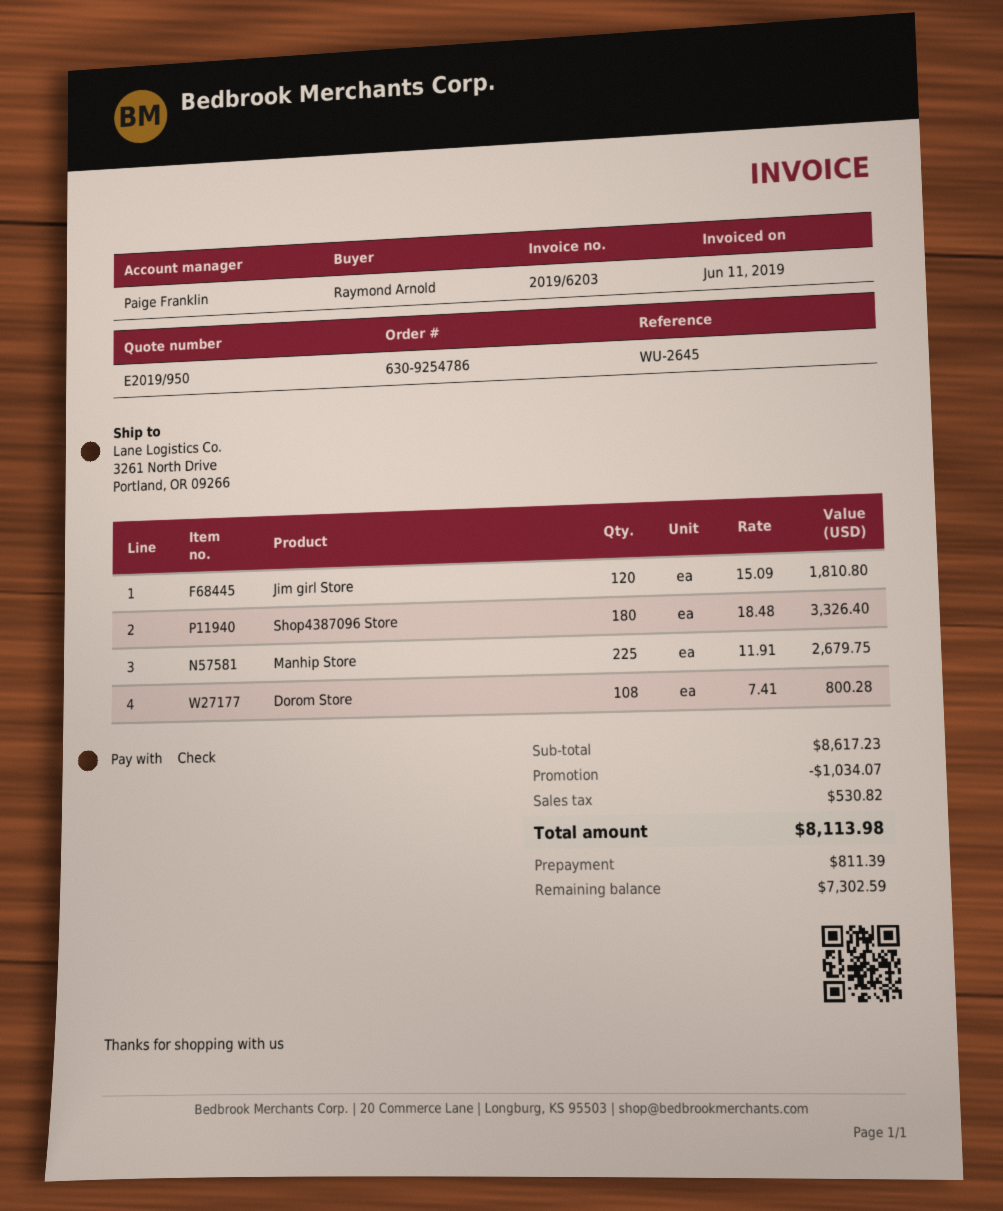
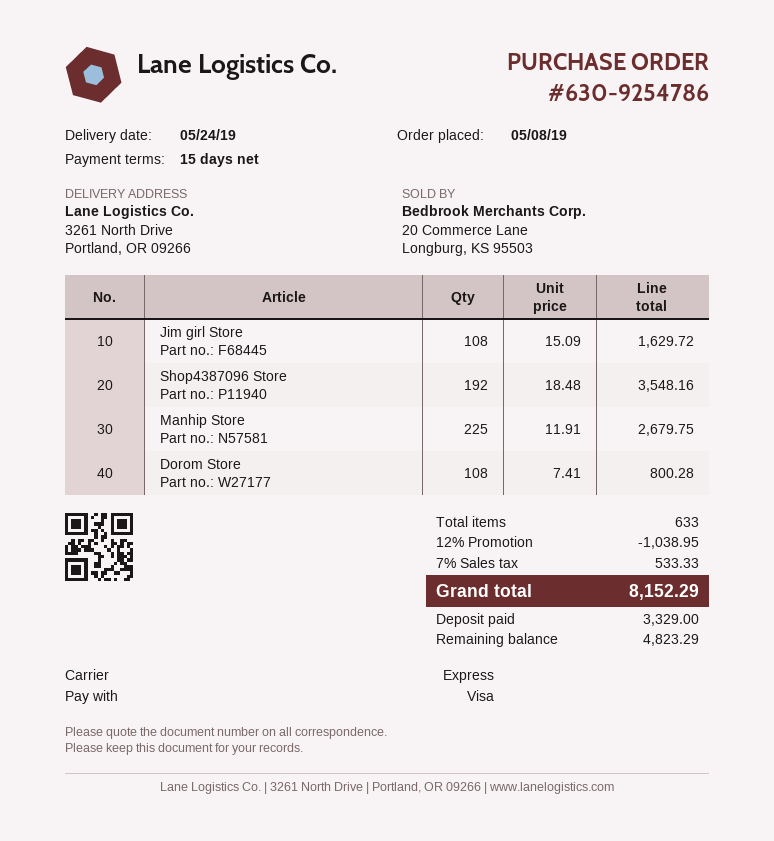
payment method: cheque -> Visa
Jim girl Store: 120 x 15.09 = 1810.80 -> 108 x 15.09 = 1629.72
Shop4387096 Store: 180 x 18.48 = 3326.40 -> 192 x 18.48 = 3548.16
discount: 1034.07 -> 1038.95
tax: 530.82 -> 533.33
total: 8113.98 -> 8152.29
deposit: 811.39 -> 3329.00
balance: 7302.59 -> 4823.29

